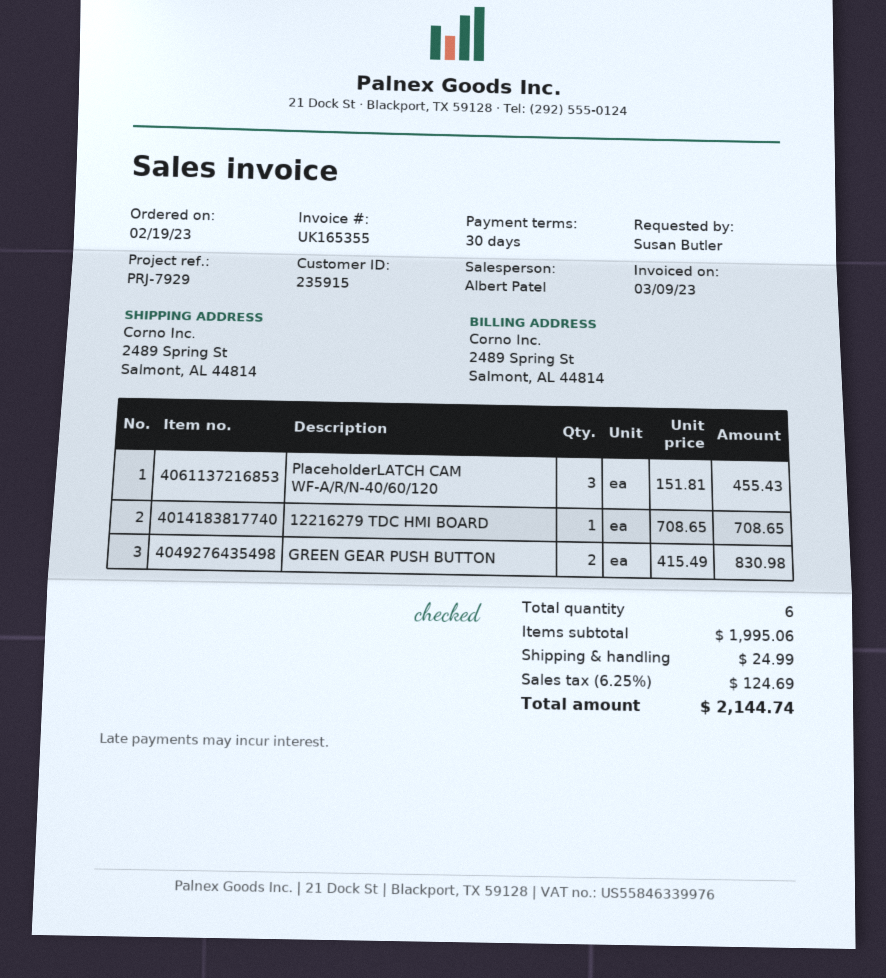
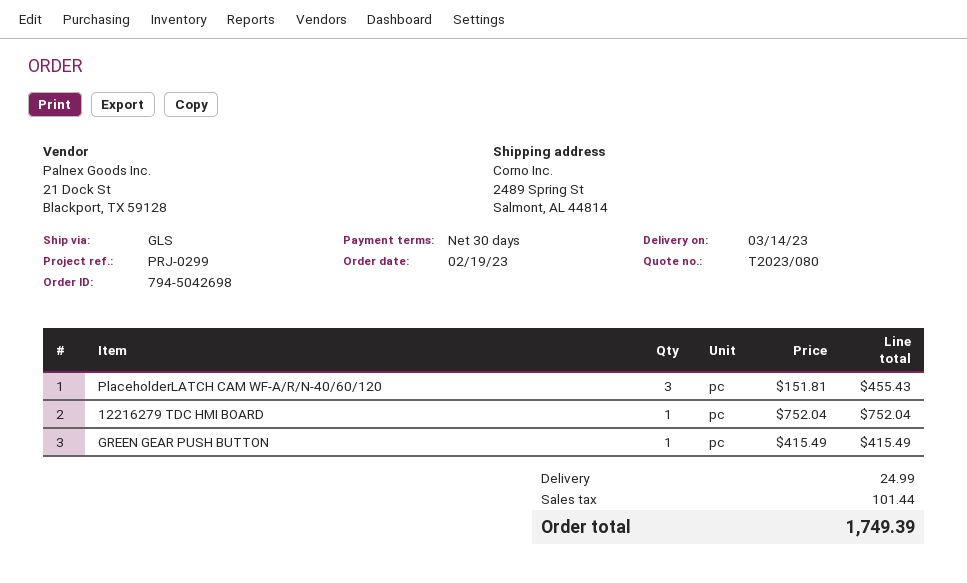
reference: PRJ-7929 -> PRJ-0299
12216279 TDC HMI BOARD: 1 x 708.65 = 708.65 -> 1 x 752.04 = 752.04
GREEN GEAR PUSH BUTTON: 2 x 415.49 = 830.98 -> 1 x 415.49 = 415.49
tax: 124.69 -> 101.44
total: 2144.74 -> 1749.39

